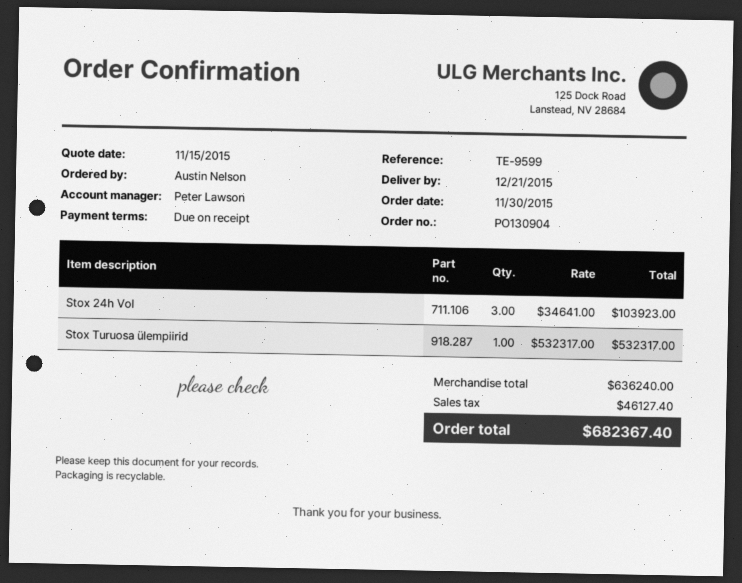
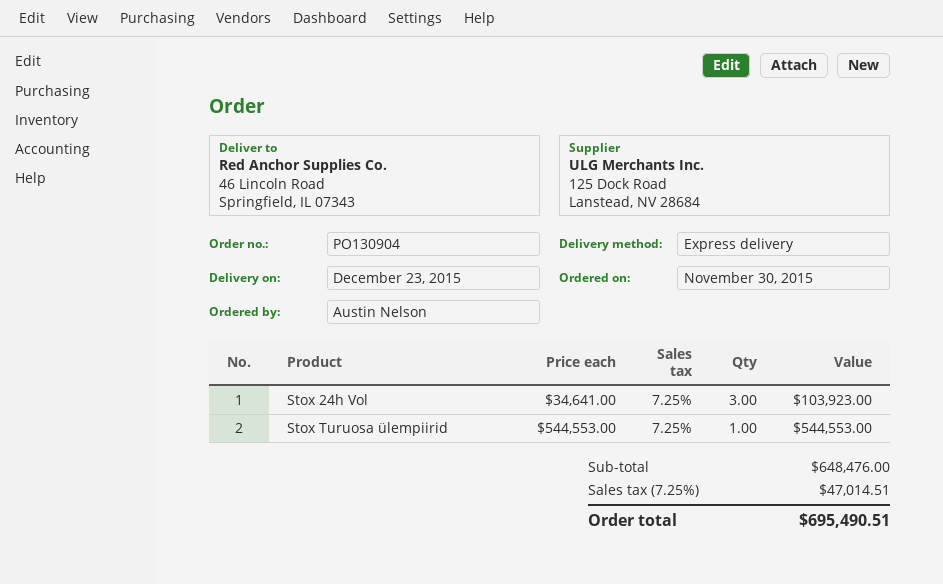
delivery date: 2015-12-21 -> 2015-12-23
Stox Turuosa ülempiirid: 1 x 532317.00 = 532317.00 -> 1 x 544553.00 = 544553.00
subtotal: 636240.00 -> 648476.00
tax: 46127.40 -> 47014.51
total: 682367.40 -> 695490.51

